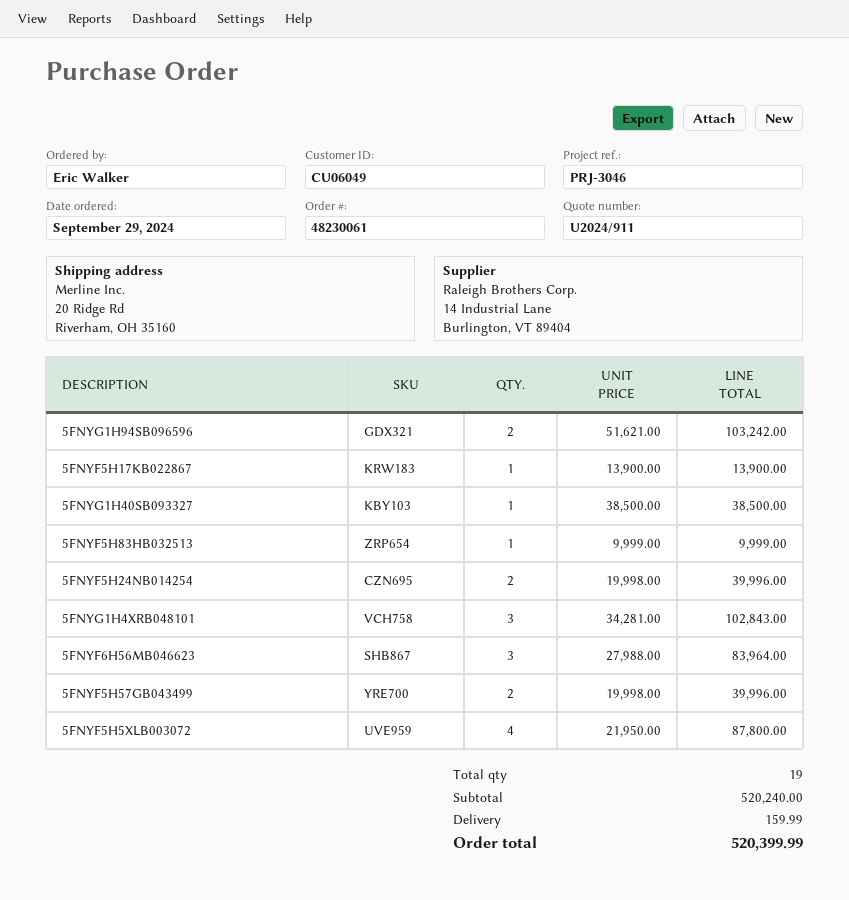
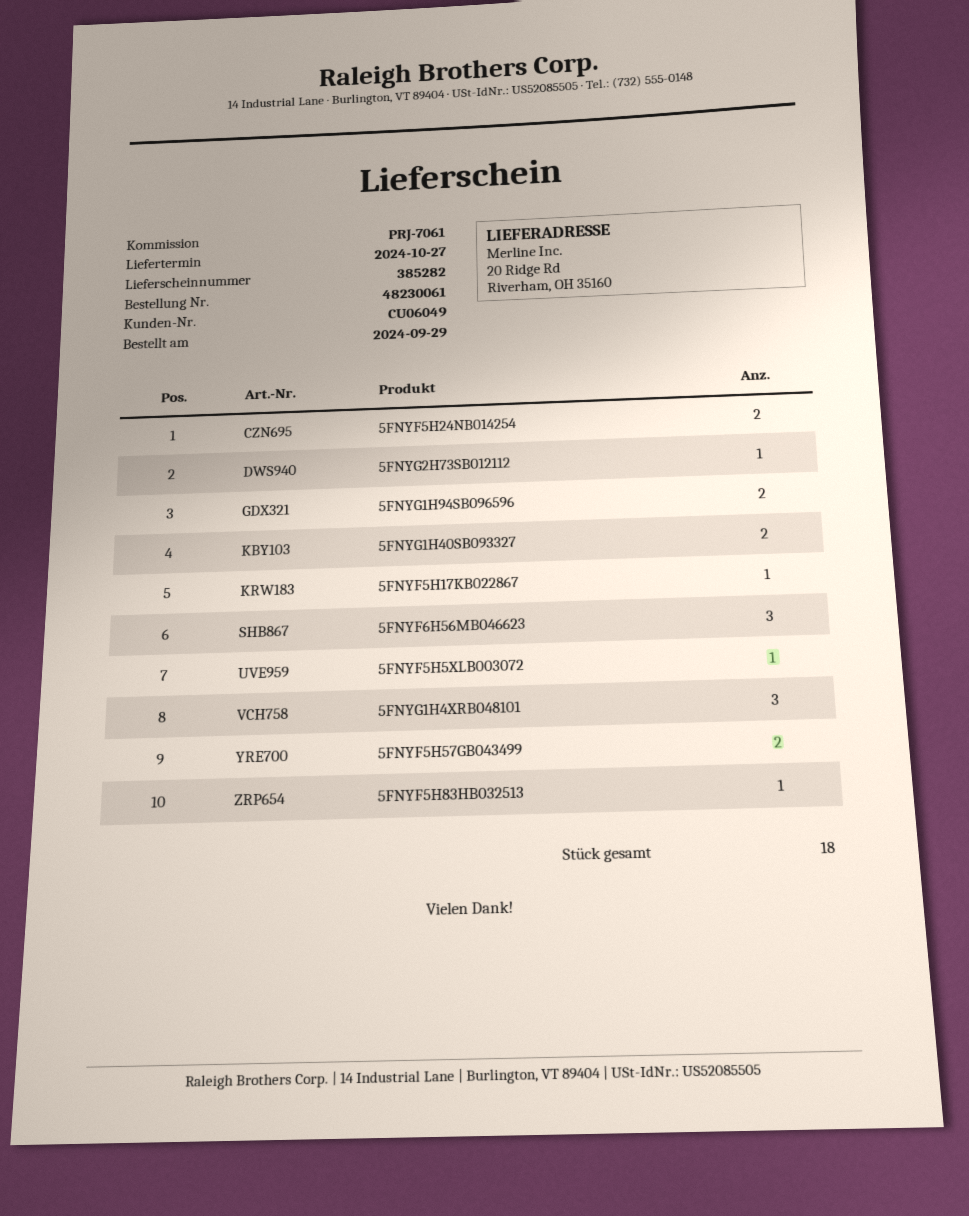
reference: PRJ-3046 -> PRJ-7061
5FNYG1H40SB093327: 1 -> 2
5FNYF5H5XLB003072: 4 -> 1
5FNYG2H73SB012112: none -> 1
total quantity: 19 -> 18

